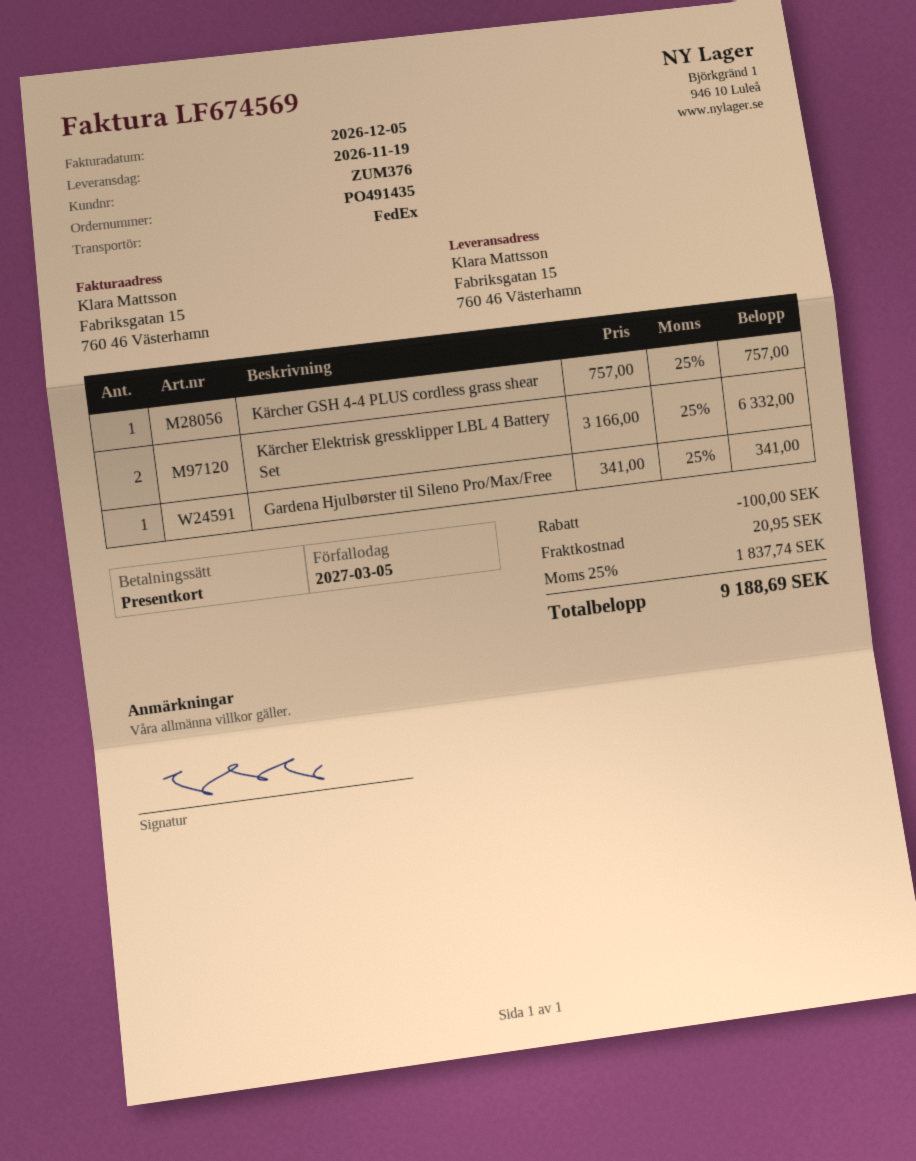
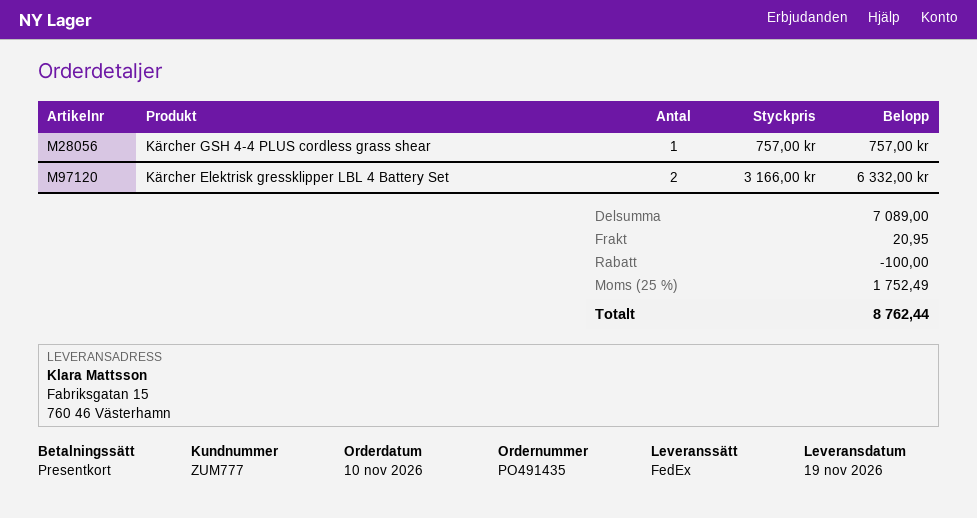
customer number: ZUM376 -> ZUM777
Gardena Hjulbørster til Sileno Pro/Max/Free: 1 x 341.00 = 341.00 -> none
tax: 25% = 1837.74 -> 25% = 1752.49
total: 9188.69 -> 8762.44

